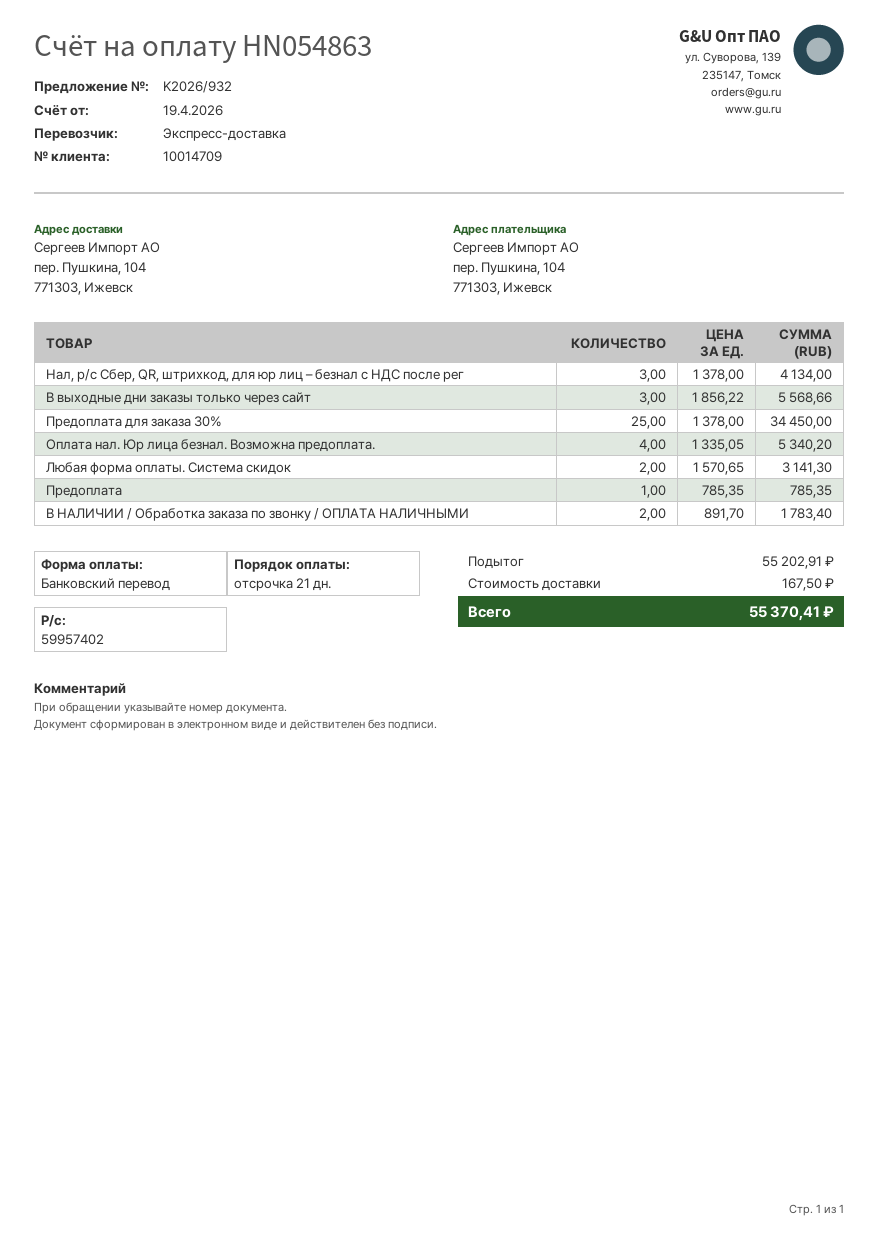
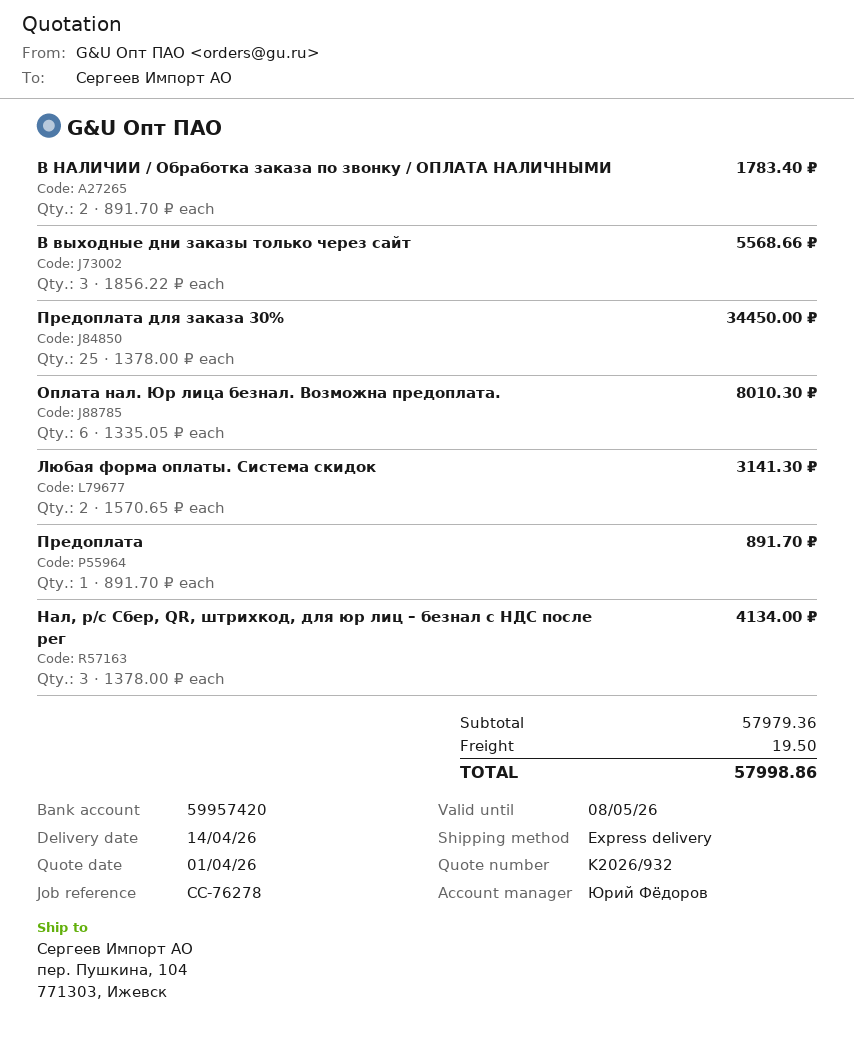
bank account: 59957402 -> 59957420
Оплата нал. Юр лица безнал. Возможна предоплата.: 4 x 1335.05 = 5340.20 -> 6 x 1335.05 = 8010.30
Предоплата: 1 x 785.35 = 785.35 -> 1 x 891.70 = 891.70
subtotal: 55202.91 -> 57979.36
shipping: 167.50 -> 19.50
total: 55370.41 -> 57998.86

